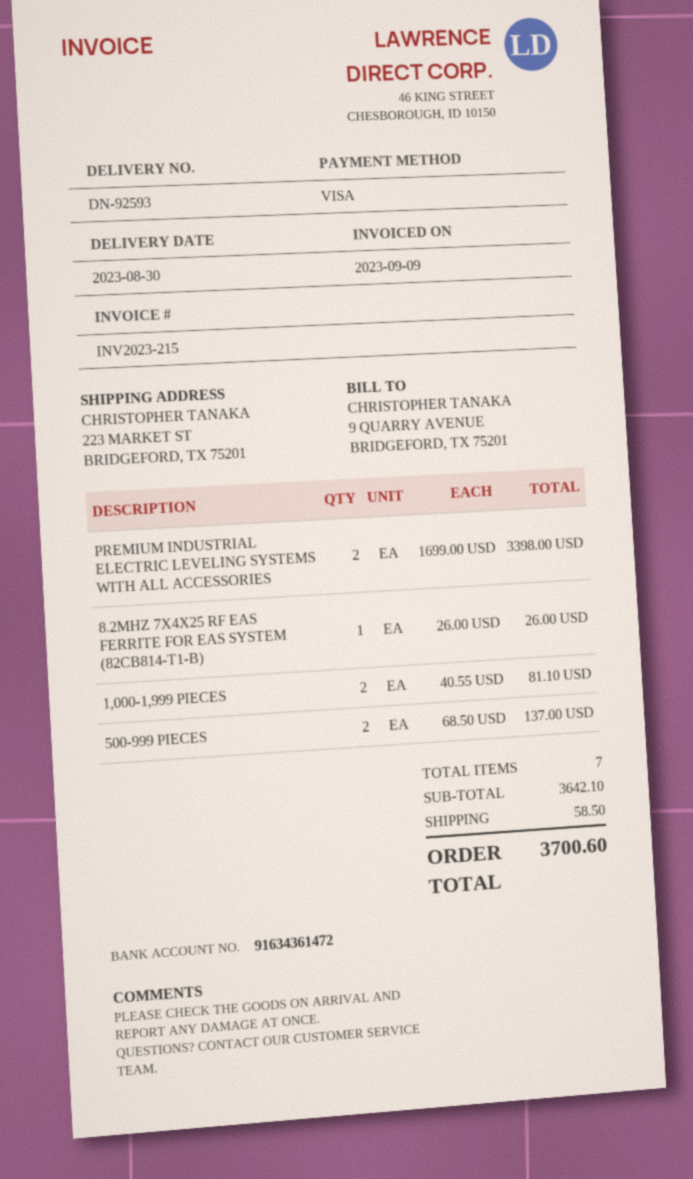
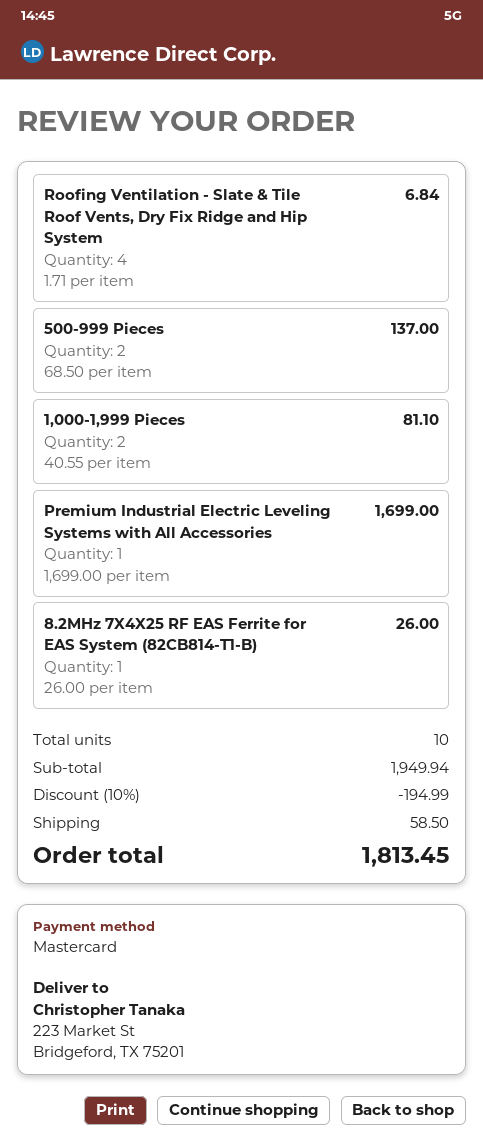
payment method: Visa -> Mastercard
PREMIUM INDUSTRIAL ELECTRIC LEVELING SYSTEMS WITH ALL ACCESSORIES: 2 x 1699.00 = 3398.00 -> 1 x 1699.00 = 1699.00
Roofing Ventilation - Slate & Tile Roof Vents, Dry Fix Ridge and Hip System: none -> 4 x 1.71 = 6.84
total quantity: 7 -> 10
subtotal: 3642.10 -> 1949.94
discount: none -> 10% = 194.99
total: 3700.60 -> 1813.45

